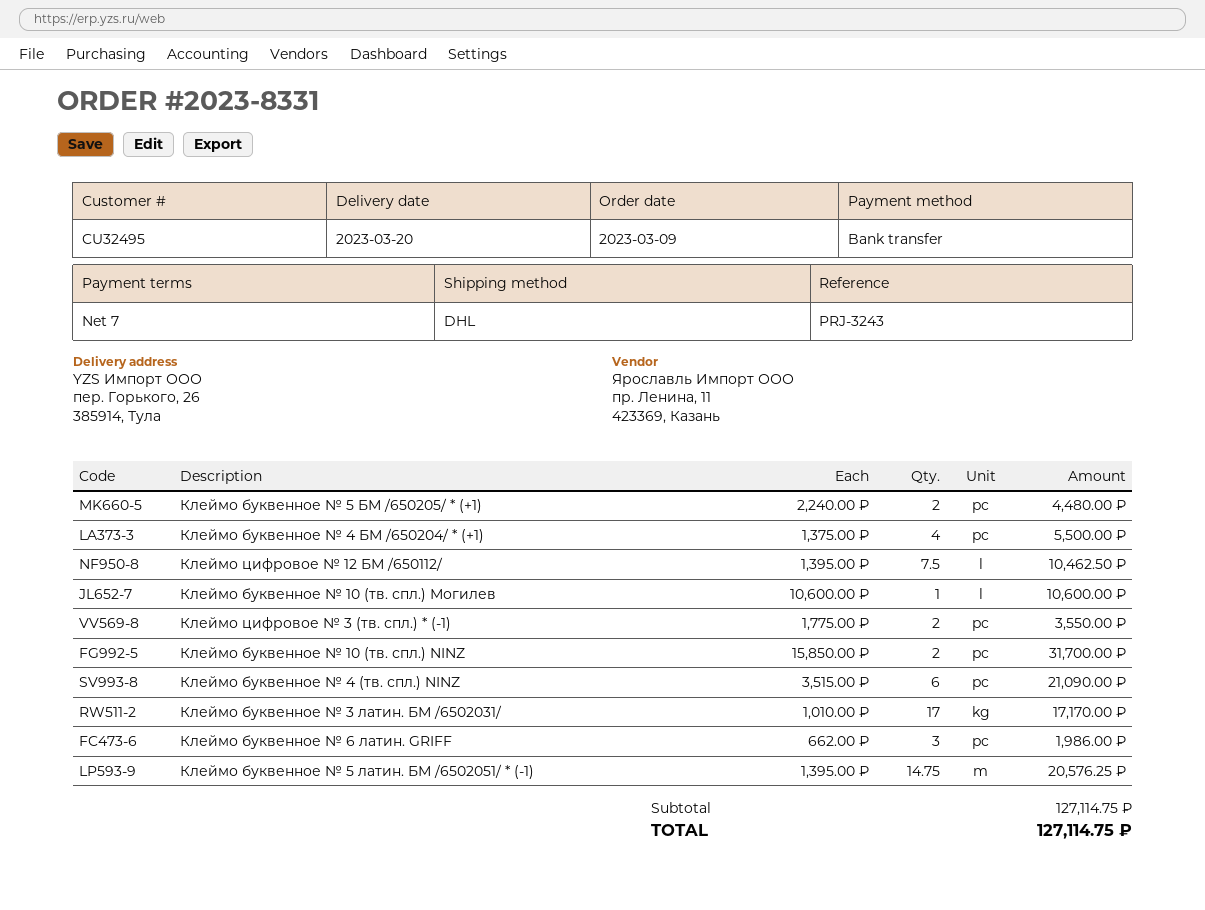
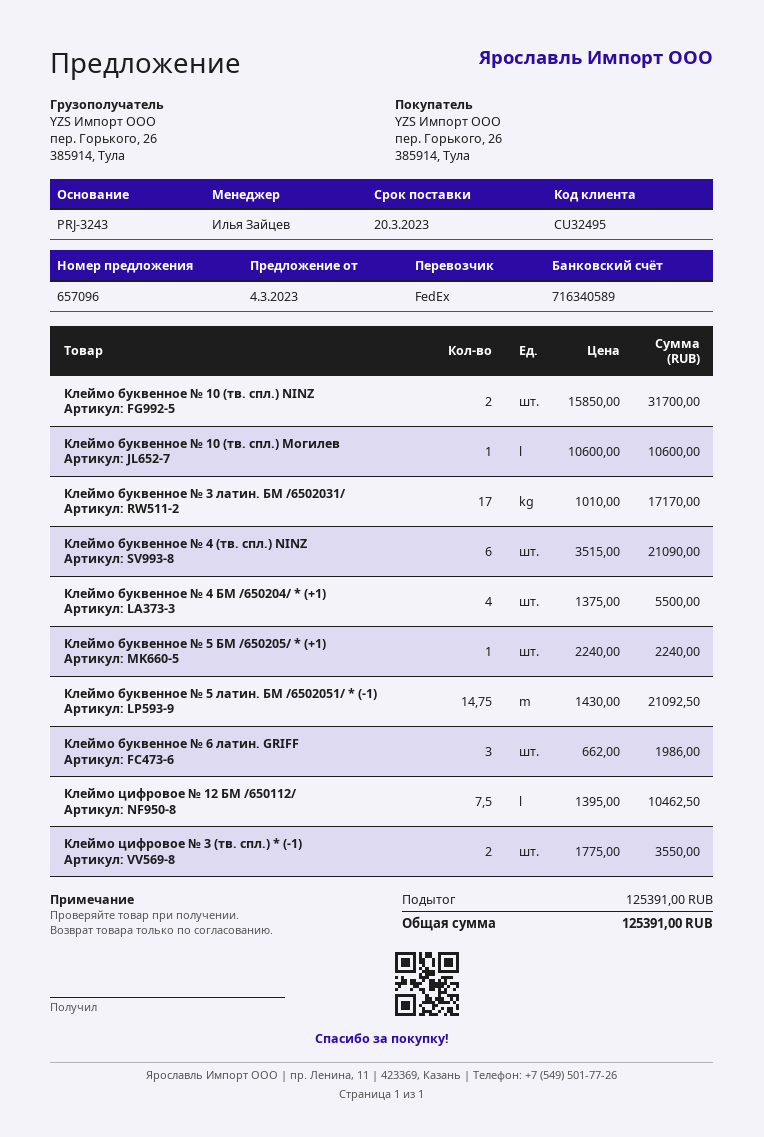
shipping method: DHL -> FedEx
Клеймо буквенное № 5 БМ /650205/ * (+1): 2 x 2240.00 = 4480.00 -> 1 x 2240.00 = 2240.00
Клеймо буквенное № 5 латин. БМ /6502051/ * (-1): 14.75 x 1395.00 = 20576.25 -> 14.75 x 1430.00 = 21092.50
subtotal: 127114.75 -> 125391.00
total: 127114.75 -> 125391.00

